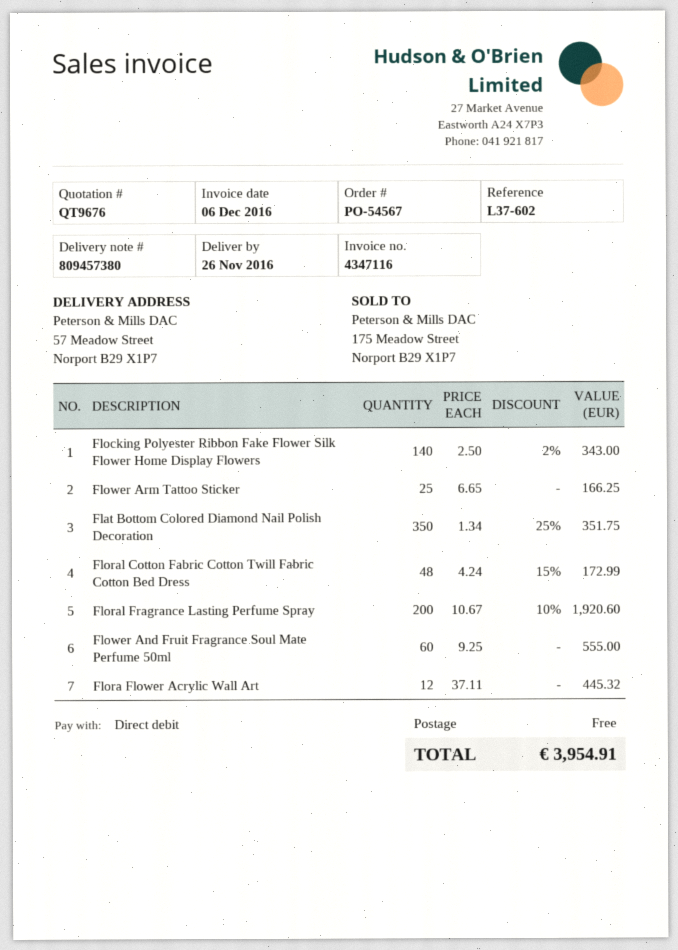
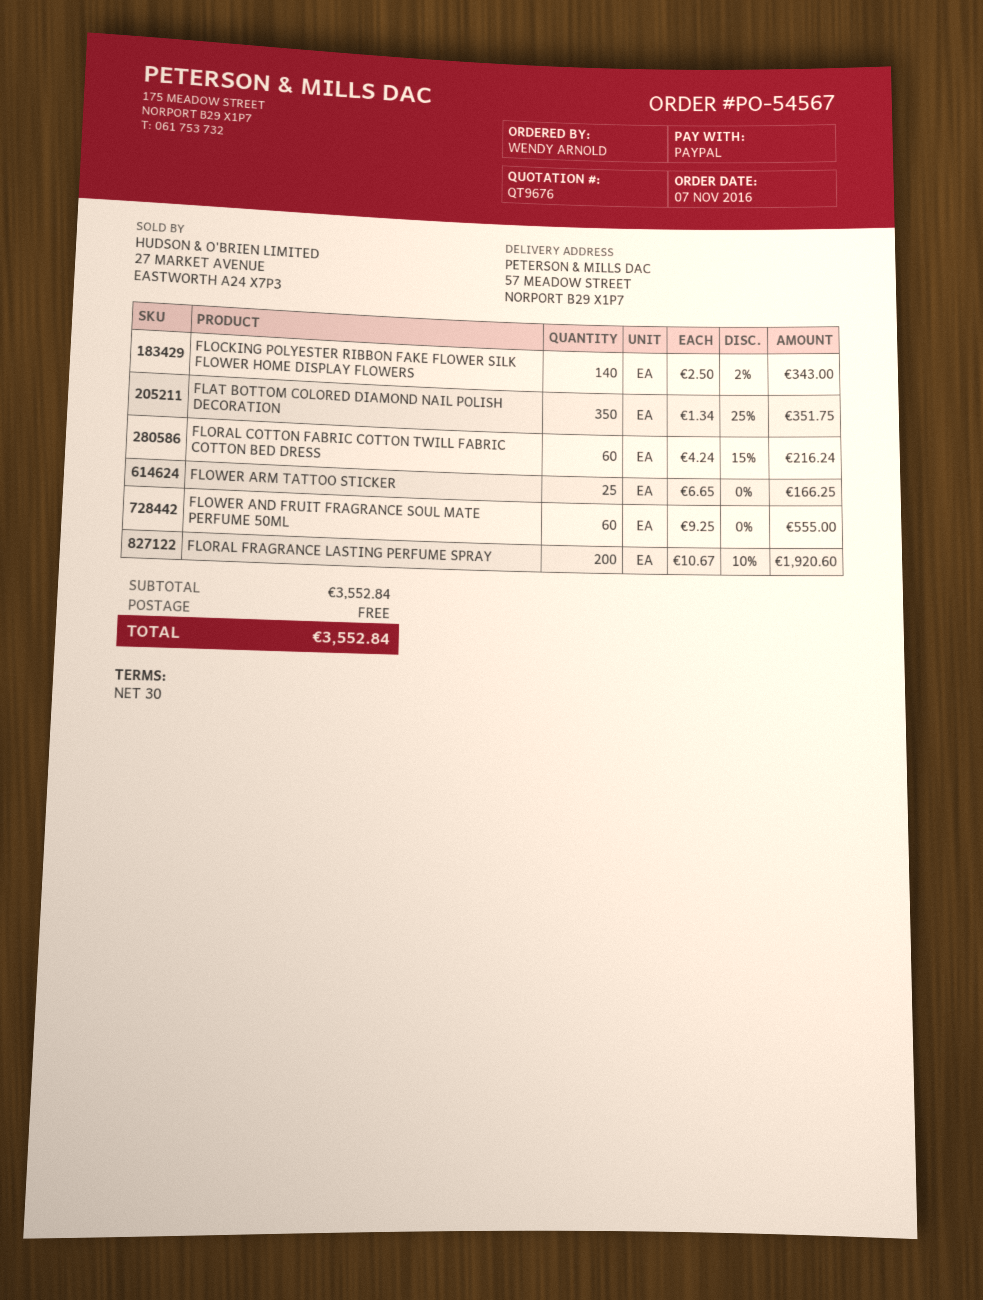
payment method: direct debit -> PayPal
Floral Cotton Fabric Cotton Twill Fabric Cotton Bed Dress: 48 x 4.24 - 15% = 172.99 -> 60 x 4.24 - 15% = 216.24
Flora Flower Acrylic Wall Art: 12 x 37.11 = 445.32 -> none
total: 3954.91 -> 3552.84

